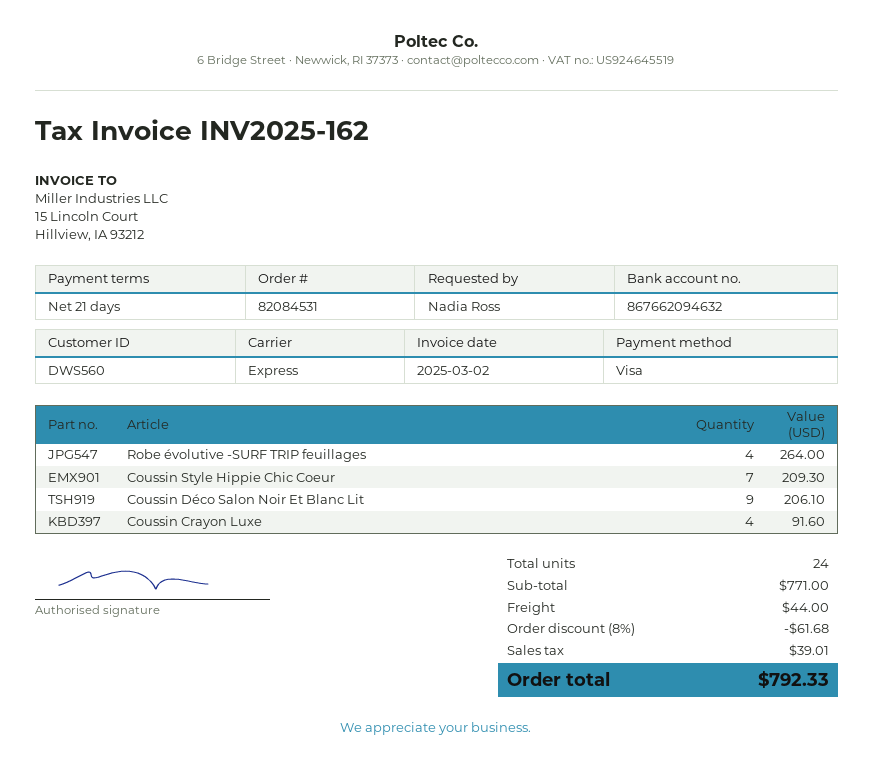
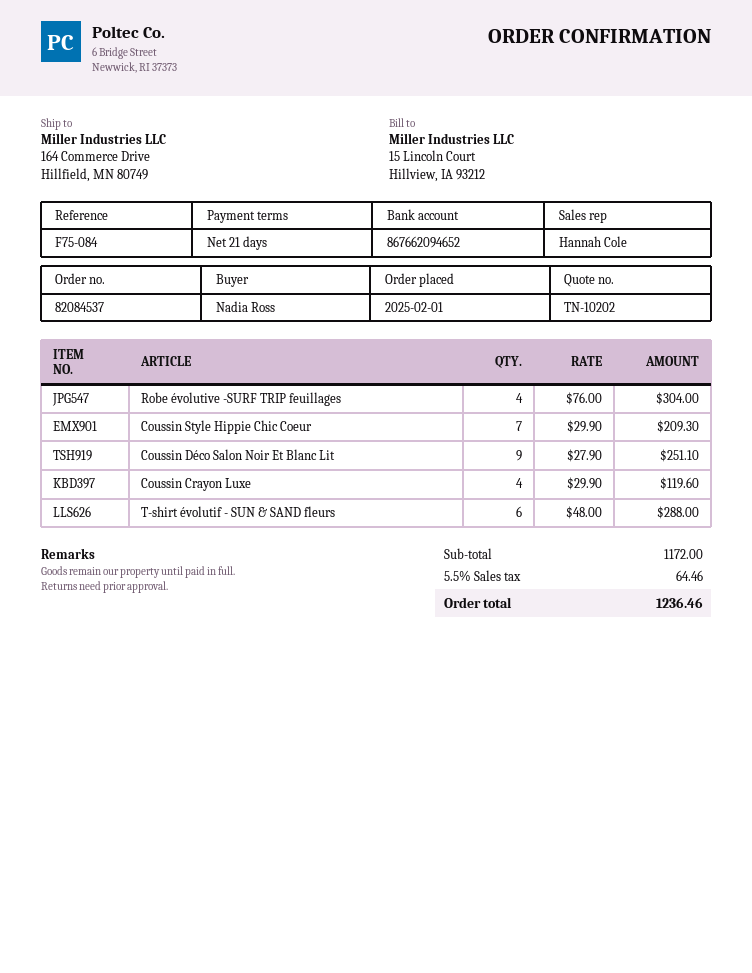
order number: 82084531 -> 82084537
bank account: 867662094632 -> 867662094652
Robe évolutive -SURF TRIP feuillages: 4 for 264.00 -> 4 for 304.00
Coussin Déco Salon Noir Et Blanc Lit: 9 for 206.10 -> 9 for 251.10
Coussin Crayon Luxe: 4 for 91.60 -> 4 for 119.60
T-shirt évolutif - SUN & SAND fleurs: none -> 6 for 288.00
subtotal: 771.00 -> 1172.00
discount: 8% = 61.68 -> none
shipping: 44.00 -> none
tax: 39.01 -> 64.46
total: 792.33 -> 1236.46

